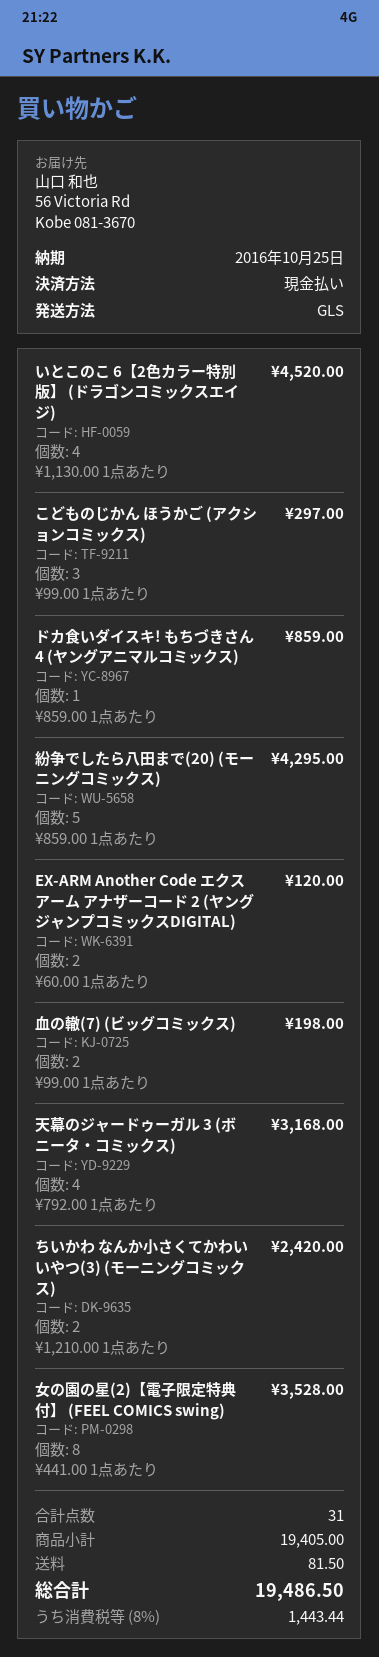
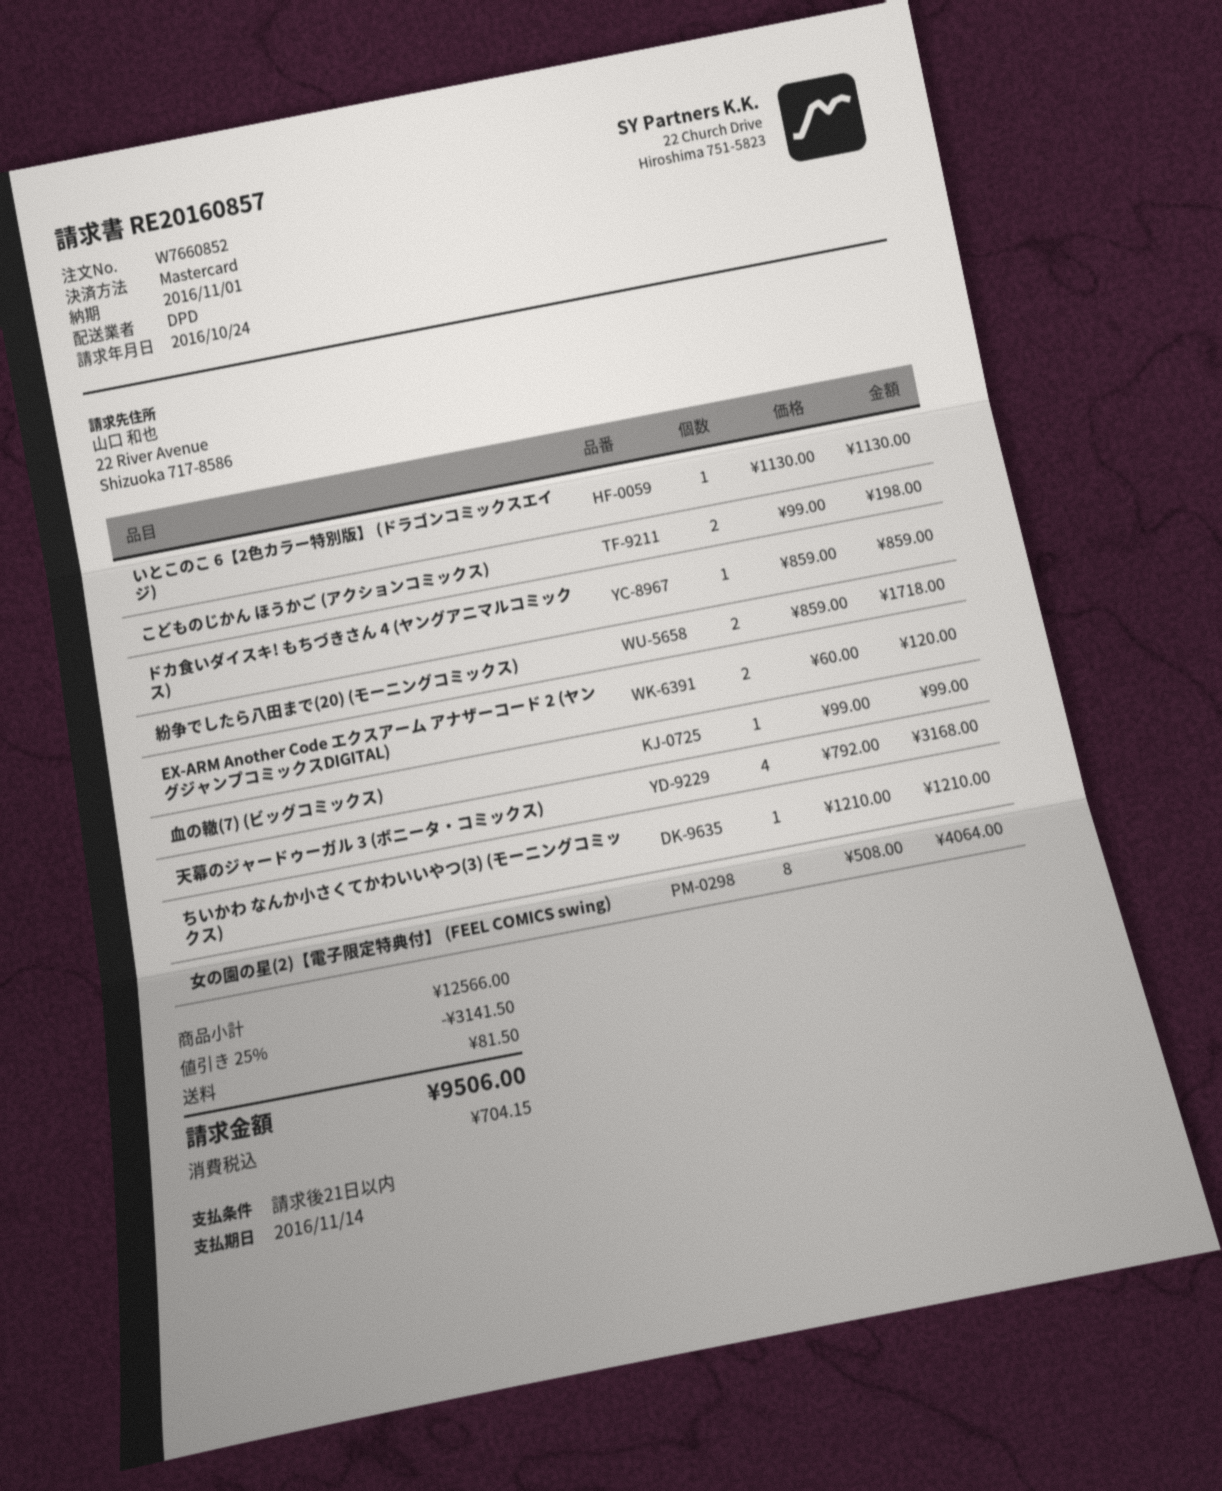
delivery date: 2016-10-25 -> 2016-11-01
payment method: cash -> Mastercard
shipping method: GLS -> DPD
いとこのこ 6【2色カラー特別版】 (ドラゴンコミックスエイジ): 4 x 1130.00 = 4520.00 -> 1 x 1130.00 = 1130.00
こどものじかん ほうかご (アクションコミックス): 3 x 99.00 = 297.00 -> 2 x 99.00 = 198.00
紛争でしたら八田まで(20) (モーニングコミックス): 5 x 859.00 = 4295.00 -> 2 x 859.00 = 1718.00
血の轍(7) (ビッグコミックス): 2 x 99.00 = 198.00 -> 1 x 99.00 = 99.00
ちいかわ なんか小さくてかわいいやつ(3) (モーニングコミックス): 2 x 1210.00 = 2420.00 -> 1 x 1210.00 = 1210.00
女の園の星(2)【電子限定特典付】 (FEEL COMICS swing): 8 x 441.00 = 3528.00 -> 8 x 508.00 = 4064.00
subtotal: 19405.00 -> 12566.00
discount: none -> 25% = 3141.50
tax: 1443.44 -> 704.15
total: 19486.50 -> 9506.00

